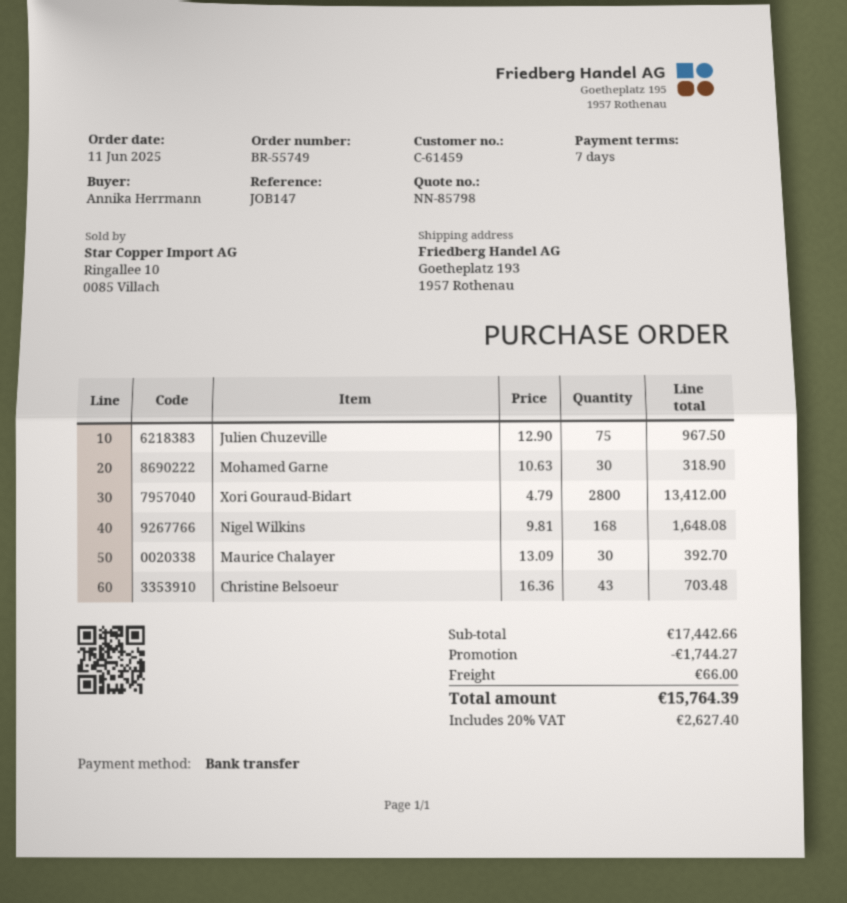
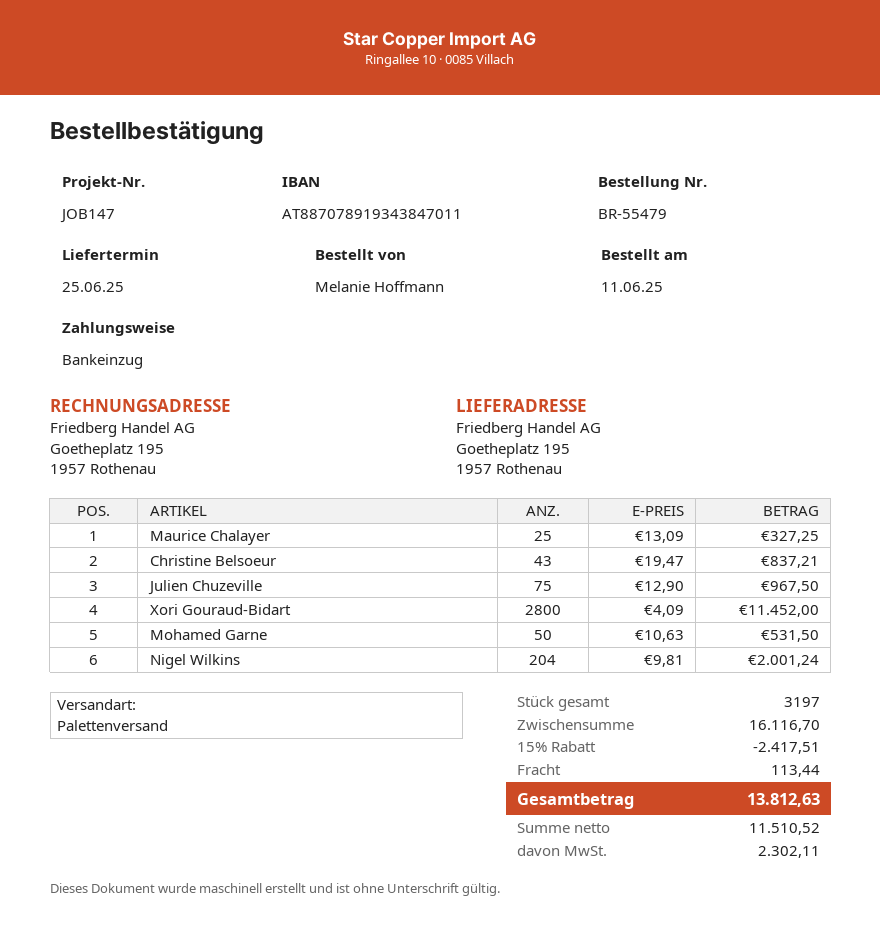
order number: BR-55749 -> BR-55479
ordered by: Annika Herrmann -> Melanie Hoffmann
payment method: bank transfer -> direct debit
ship to: Goetheplatz 193, 1957 Rothenau -> Goetheplatz 195, 1957 Rothenau
Mohamed Garne: 30 x 10.63 = 318.90 -> 50 x 10.63 = 531.50
Xori Gouraud-Bidart: 2800 x 4.79 = 13412.00 -> 2800 x 4.09 = 11452.00
Nigel Wilkins: 168 x 9.81 = 1648.08 -> 204 x 9.81 = 2001.24
Maurice Chalayer: 30 x 13.09 = 392.70 -> 25 x 13.09 = 327.25
Christine Belsoeur: 43 x 16.36 = 703.48 -> 43 x 19.47 = 837.21
subtotal: 17442.66 -> 16116.70
discount: 1744.27 -> 2417.51
shipping: 66.00 -> 113.44
tax: 2627.40 -> 2302.11
total: 15764.39 -> 13812.63

